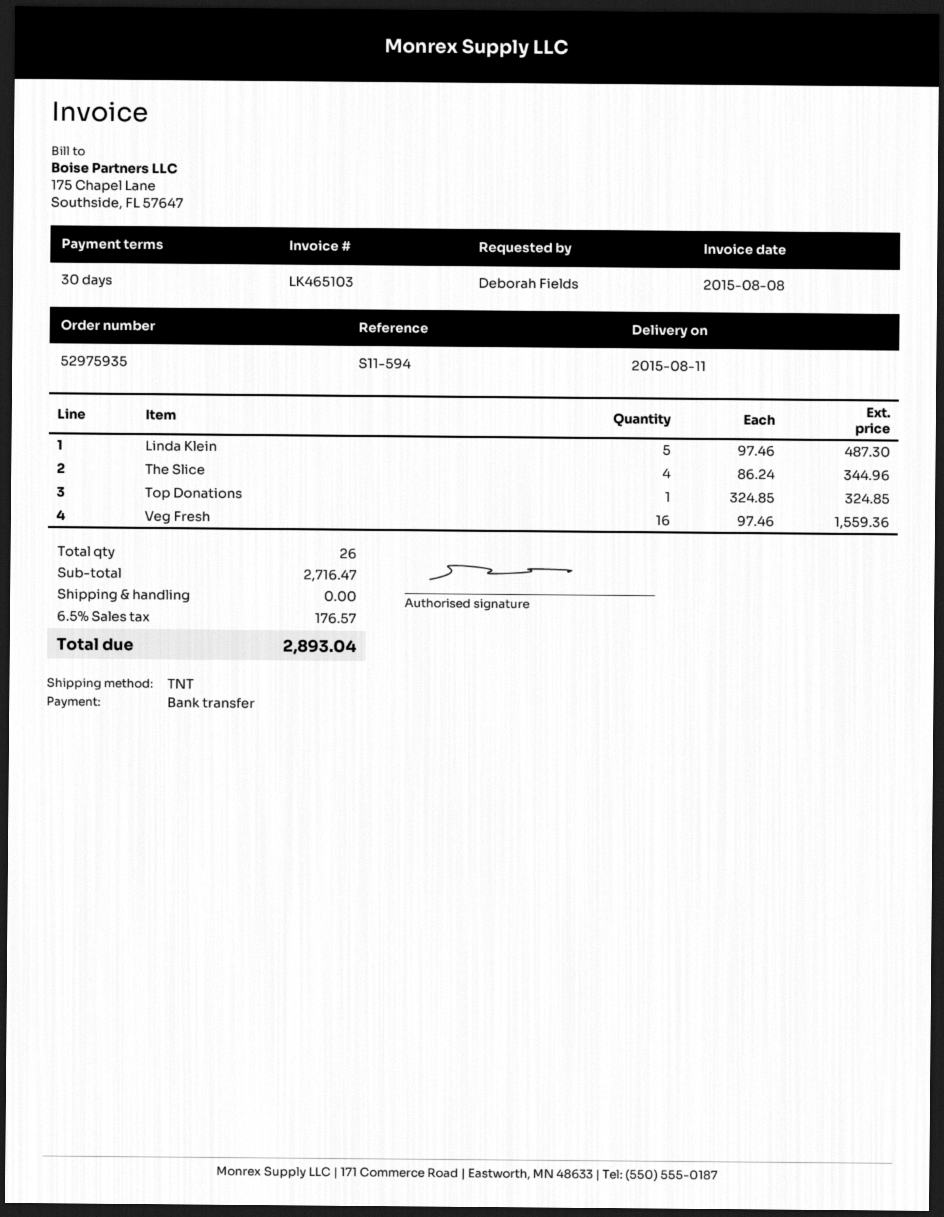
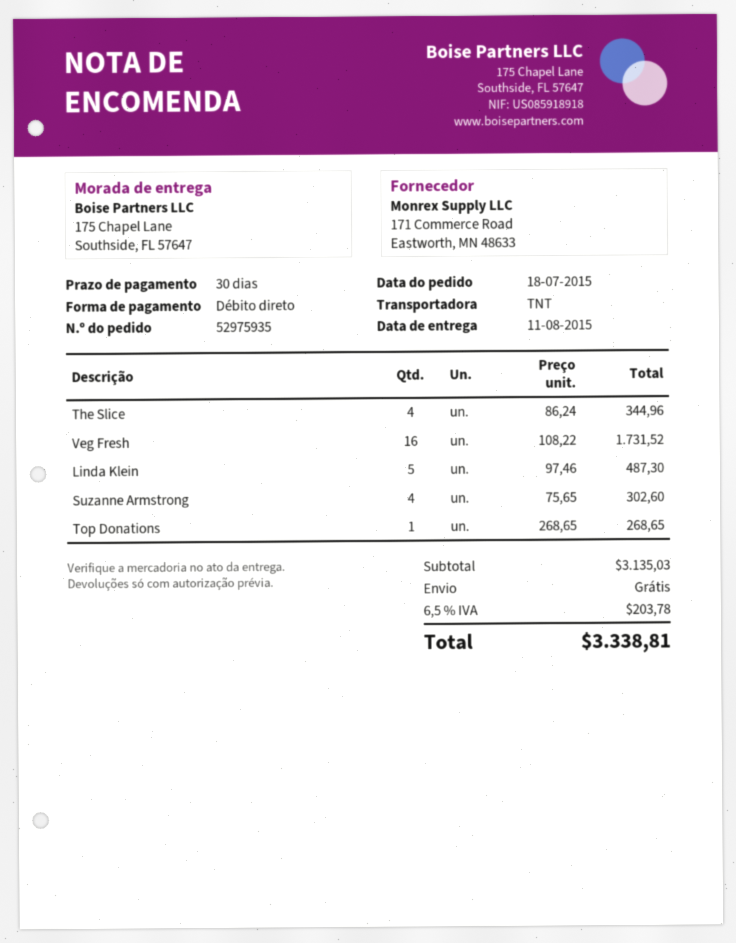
payment method: bank transfer -> direct debit
Top Donations: 1 x 324.85 = 324.85 -> 1 x 268.65 = 268.65
Veg Fresh: 16 x 97.46 = 1559.36 -> 16 x 108.22 = 1731.52
Suzanne Armstrong: none -> 4 x 75.65 = 302.60
subtotal: 2716.47 -> 3135.03
tax: 6.5% = 176.57 -> 6.5% = 203.78
total: 2893.04 -> 3338.81

